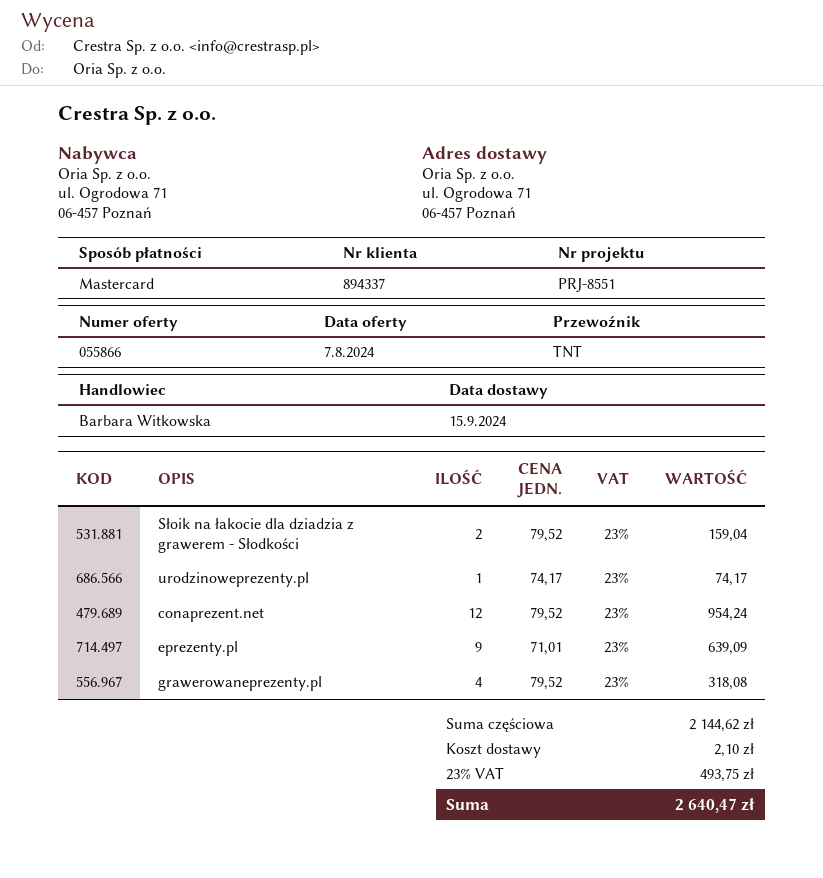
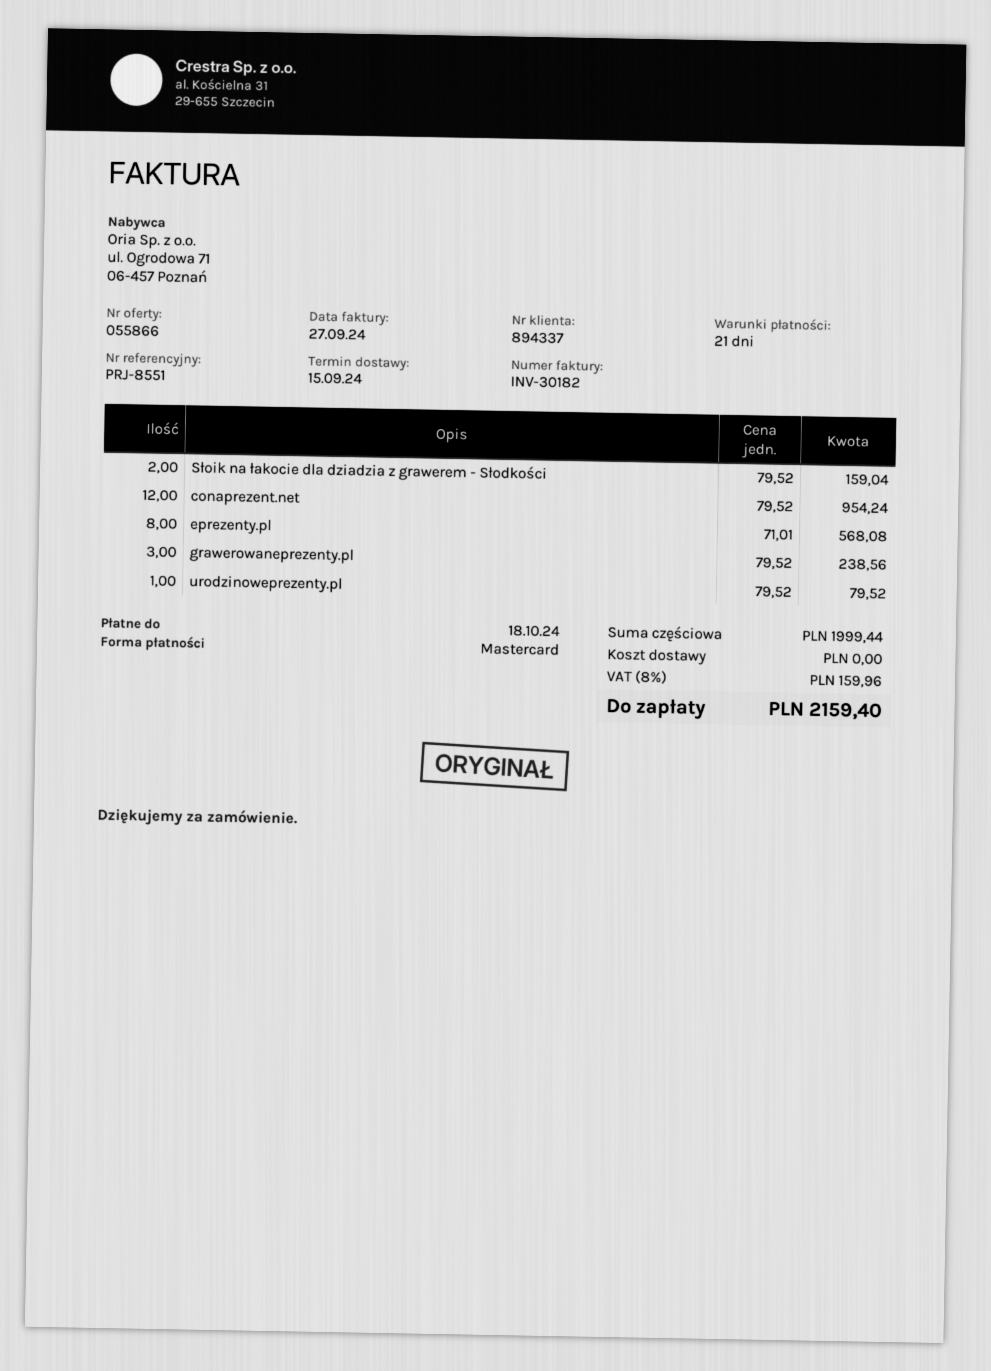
urodzinoweprezenty.pl: 1 x 74.17 = 74.17 -> 1 x 79.52 = 79.52
eprezenty.pl: 9 x 71.01 = 639.09 -> 8 x 71.01 = 568.08
grawerowaneprezenty.pl: 4 x 79.52 = 318.08 -> 3 x 79.52 = 238.56
subtotal: 2144.62 -> 1999.44
shipping: 2.10 -> 0.00
tax: 23% = 493.75 -> 8% = 159.96
total: 2640.47 -> 2159.40

